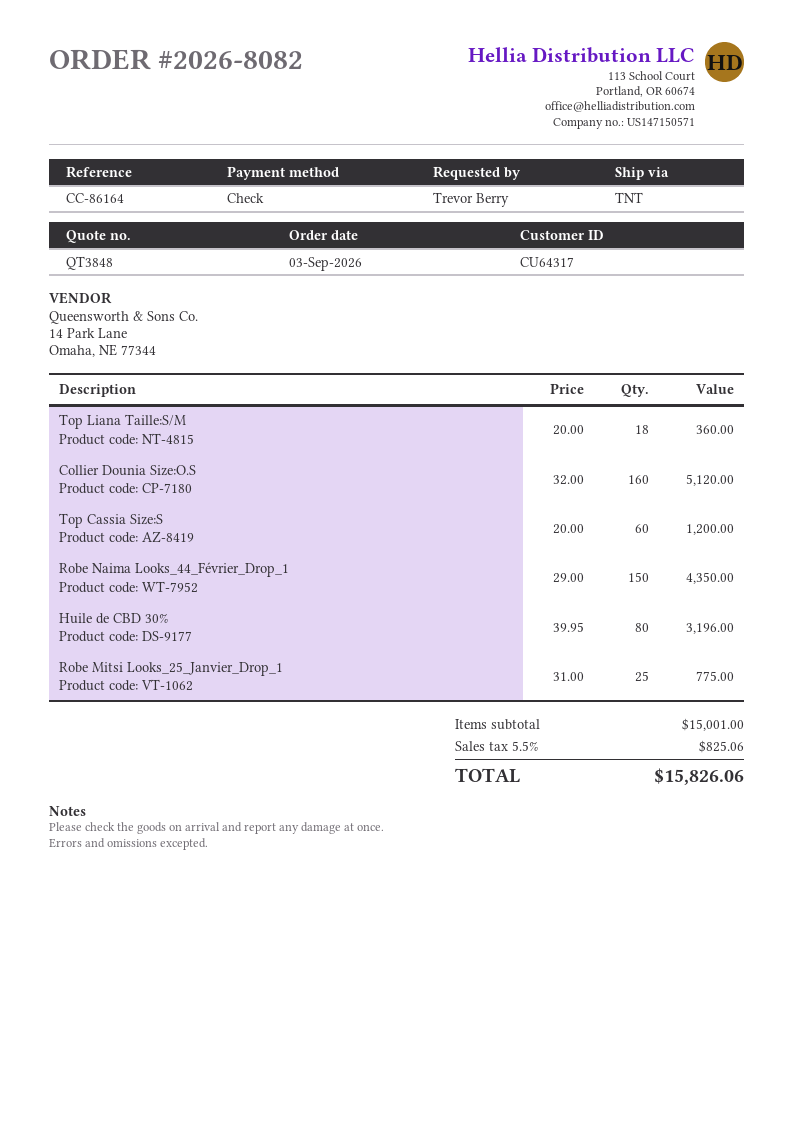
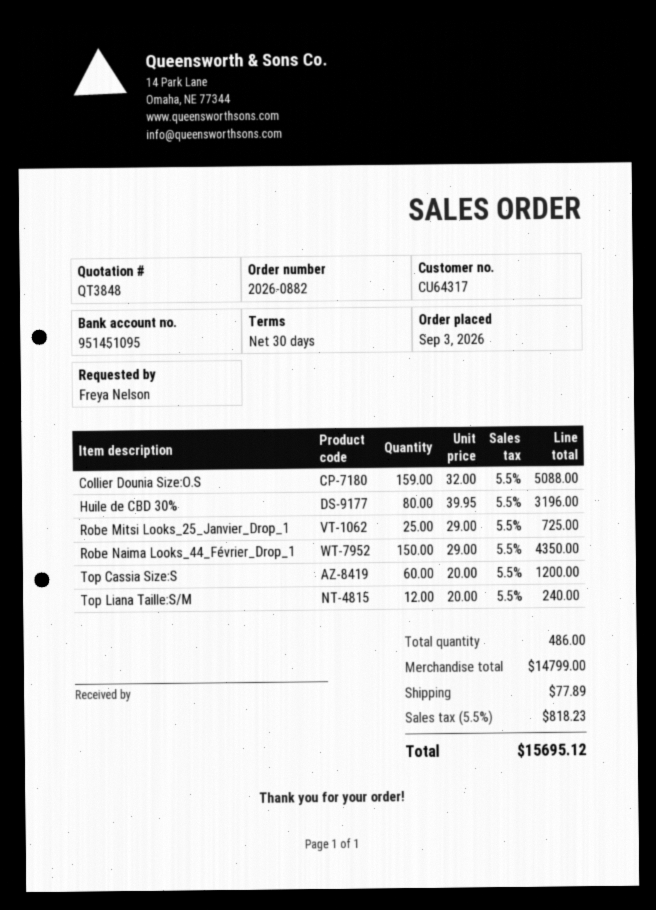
order number: 2026-8082 -> 2026-0882
ordered by: Trevor Berry -> Freya Nelson
Top Liana Taille:S/M: 18 x 20.00 = 360.00 -> 12 x 20.00 = 240.00
Collier Dounia Size:O.S: 160 x 32.00 = 5120.00 -> 159 x 32.00 = 5088.00
Robe Mitsi Looks_25_Janvier_Drop_1: 25 x 31.00 = 775.00 -> 25 x 29.00 = 725.00
subtotal: 15001.00 -> 14799.00
shipping: none -> 77.89
tax: 5.5% = 825.06 -> 5.5% = 818.23
total: 15826.06 -> 15695.12

